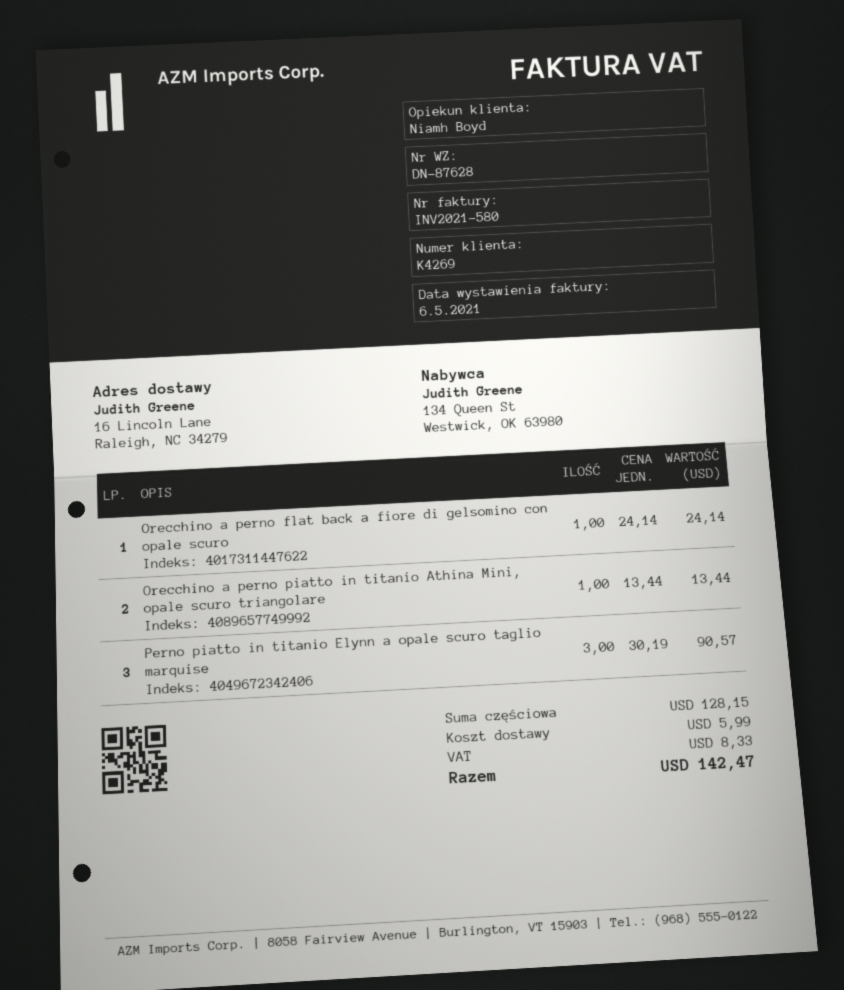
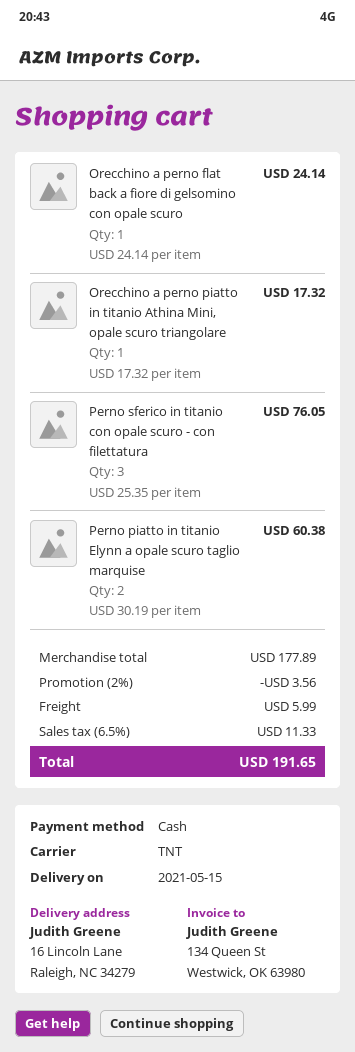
Orecchino a perno piatto in titanio Athina Mini, opale scuro triangolare: 1 x 13.44 = 13.44 -> 1 x 17.32 = 17.32
Perno piatto in titanio Elynn a opale scuro taglio marquise: 3 x 30.19 = 90.57 -> 2 x 30.19 = 60.38
Perno sferico in titanio con opale scuro - con filettatura: none -> 3 x 25.35 = 76.05
subtotal: 128.15 -> 177.89
discount: none -> 2% = 3.56
tax: 8.33 -> 11.33
total: 142.47 -> 191.65

